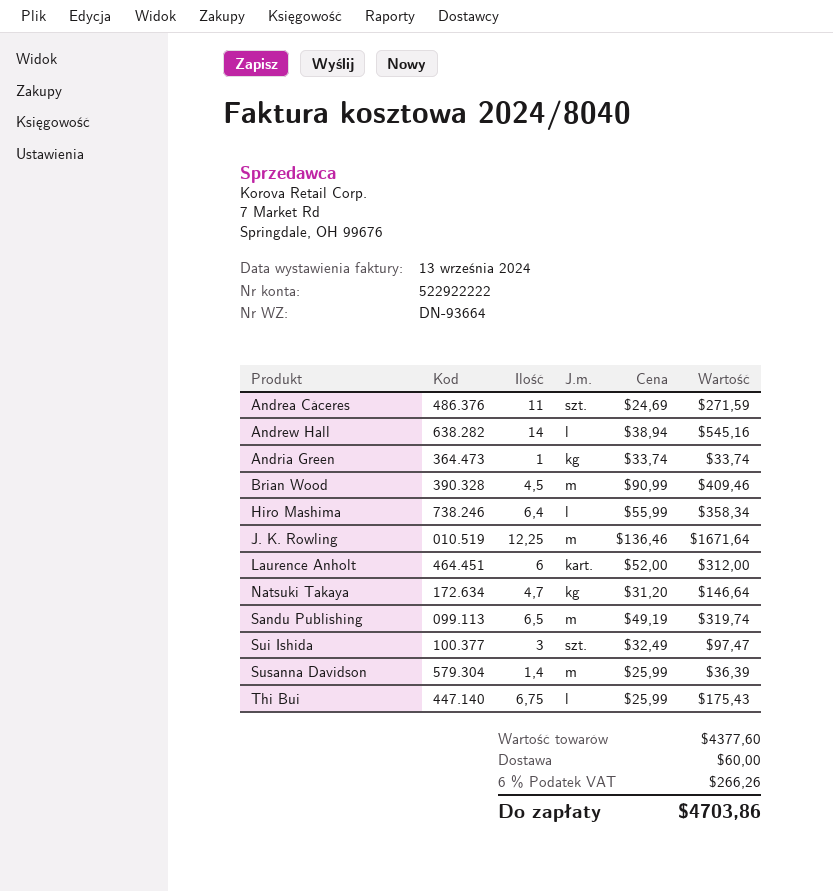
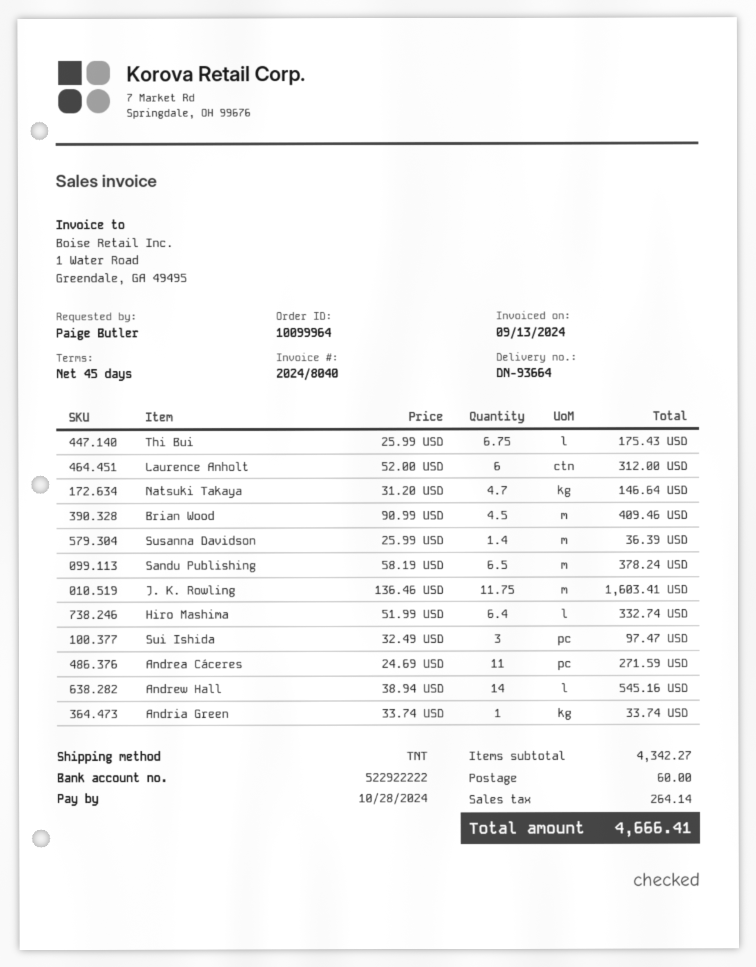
Hiro Mashima: 6.4 x 55.99 = 358.34 -> 6.4 x 51.99 = 332.74
J. K. Rowling: 12.25 x 136.46 = 1671.64 -> 11.75 x 136.46 = 1603.41
Sandu Publishing: 6.5 x 49.19 = 319.74 -> 6.5 x 58.19 = 378.24
subtotal: 4377.60 -> 4342.27
tax: 266.26 -> 264.14
total: 4703.86 -> 4666.41

